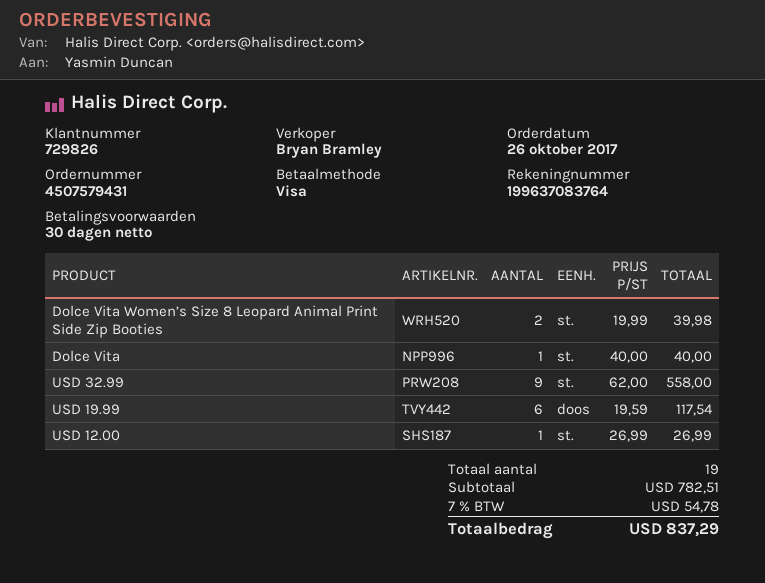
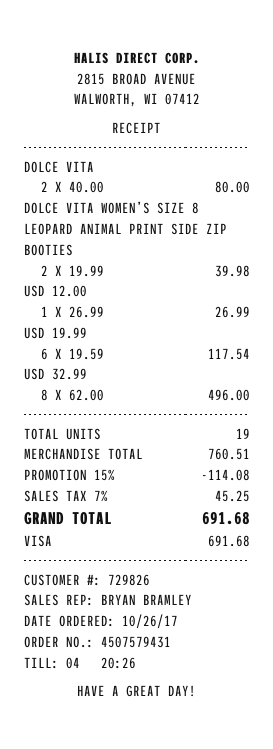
Dolce Vita: 1 x 40.00 = 40.00 -> 2 x 40.00 = 80.00
USD 32.99: 9 x 62.00 = 558.00 -> 8 x 62.00 = 496.00
subtotal: 782.51 -> 760.51
discount: none -> 15% = 114.08
tax: 7% = 54.78 -> 7% = 45.25
total: 837.29 -> 691.68

